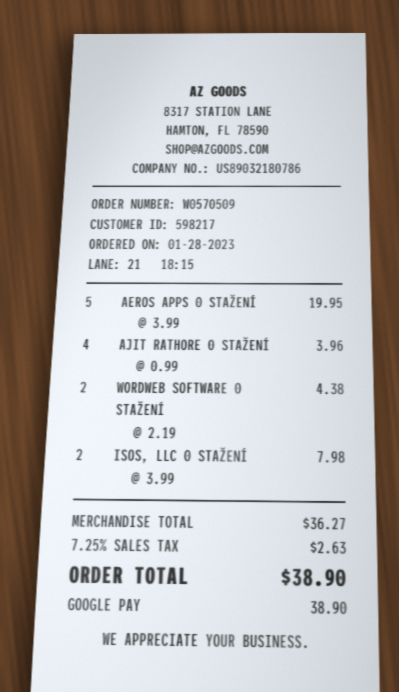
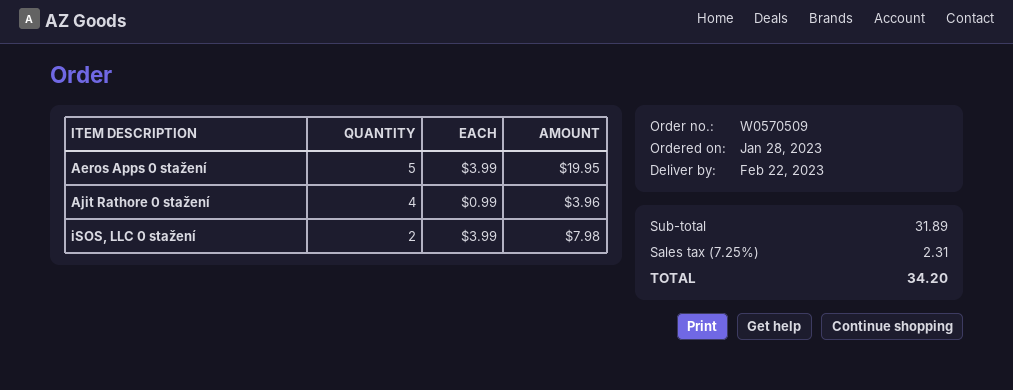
WORDWEB SOFTWARE 0 STAŽENÍ: 2 x 2.19 = 4.38 -> none
subtotal: 36.27 -> 31.89
tax: 7.25% = 2.63 -> 7.25% = 2.31
total: 38.90 -> 34.20

